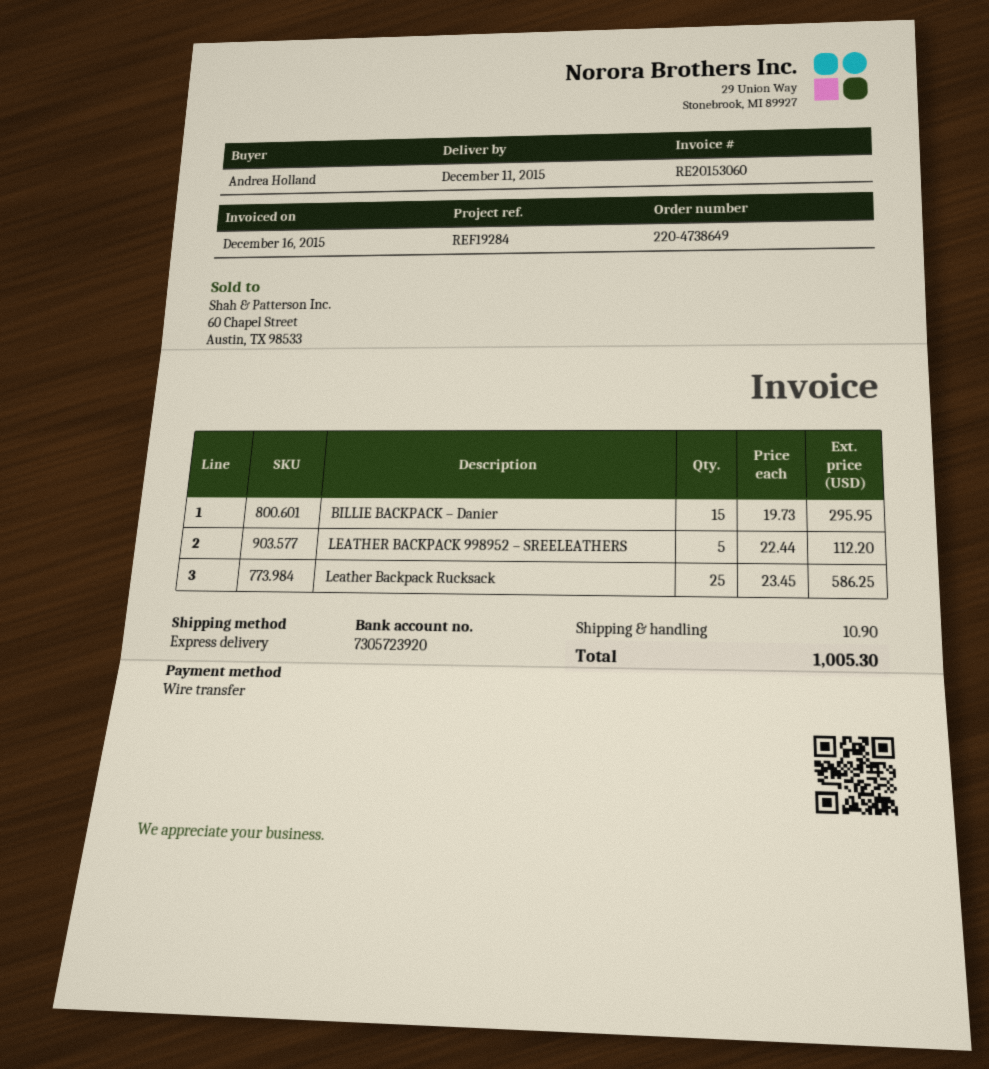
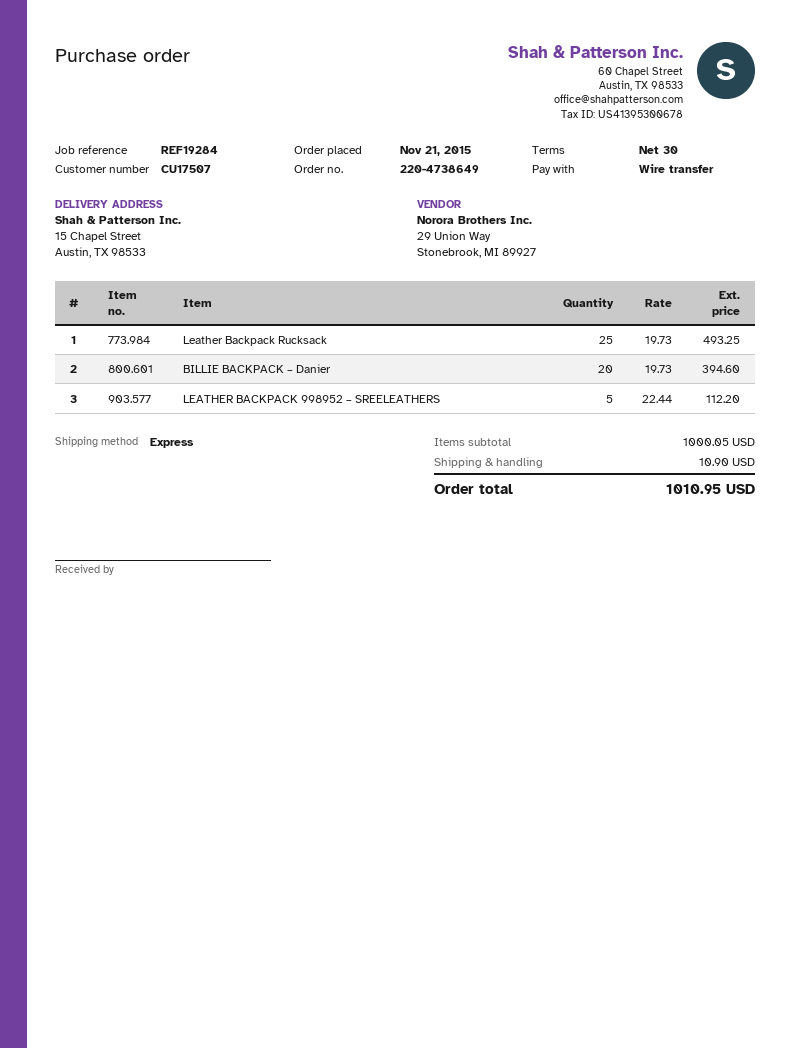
BILLIE BACKPACK – Danier: 15 x 19.73 = 295.95 -> 20 x 19.73 = 394.60
Leather Backpack Rucksack: 25 x 23.45 = 586.25 -> 25 x 19.73 = 493.25
total: 1005.30 -> 1010.95

